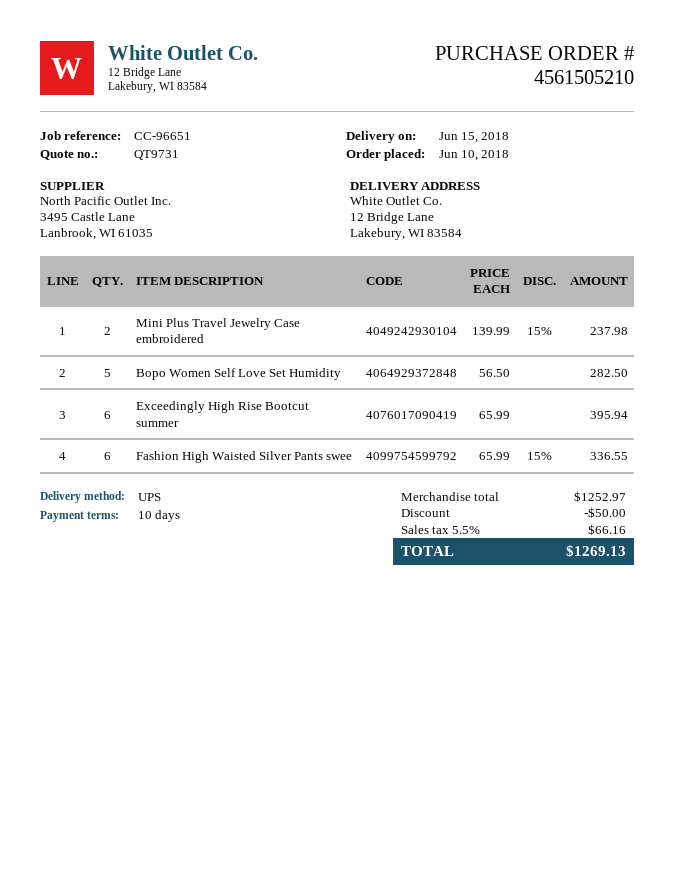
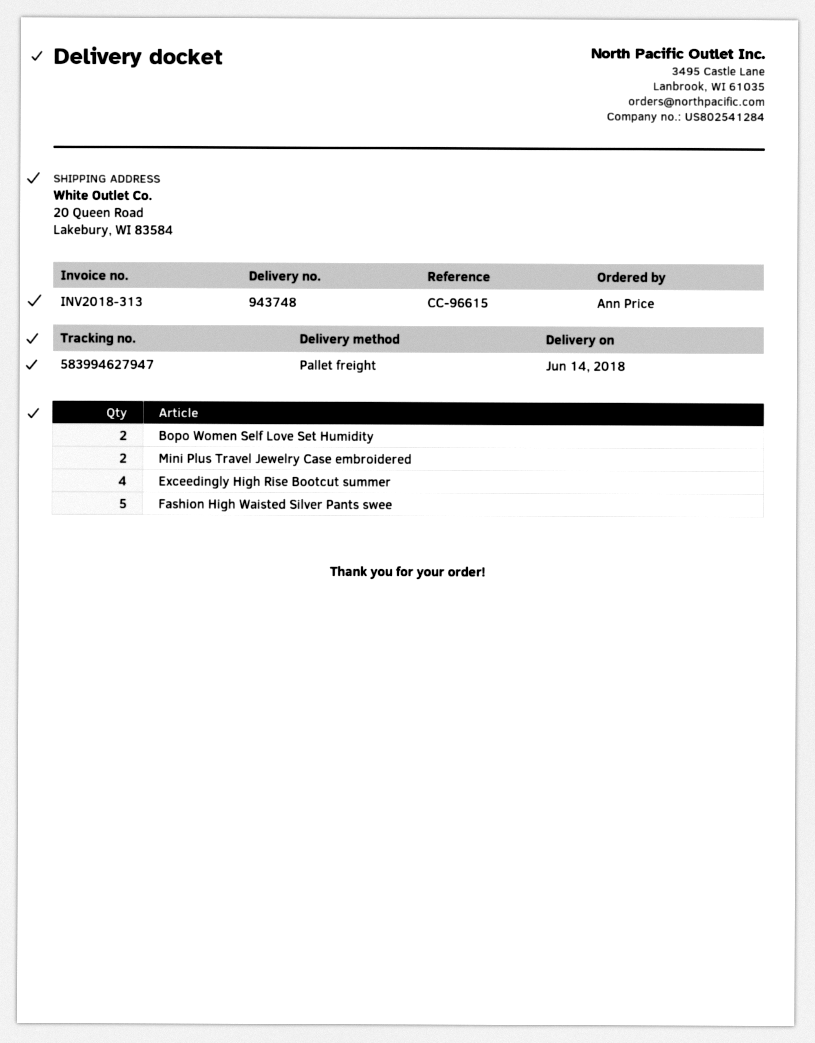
delivery date: 2018-06-15 -> 2018-06-14
reference: CC-96651 -> CC-96615
shipping method: UPS -> pallet freight
ship to: 12 Bridge Lane, Lakebury, WI 83584 -> 20 Queen Road, Lakebury, WI 83584
Bopo Women Self Love Set Humidity: 5 -> 2
Exceedingly High Rise Bootcut summer: 6 -> 4
Fashion High Waisted Silver Pants swee: 6 -> 5

